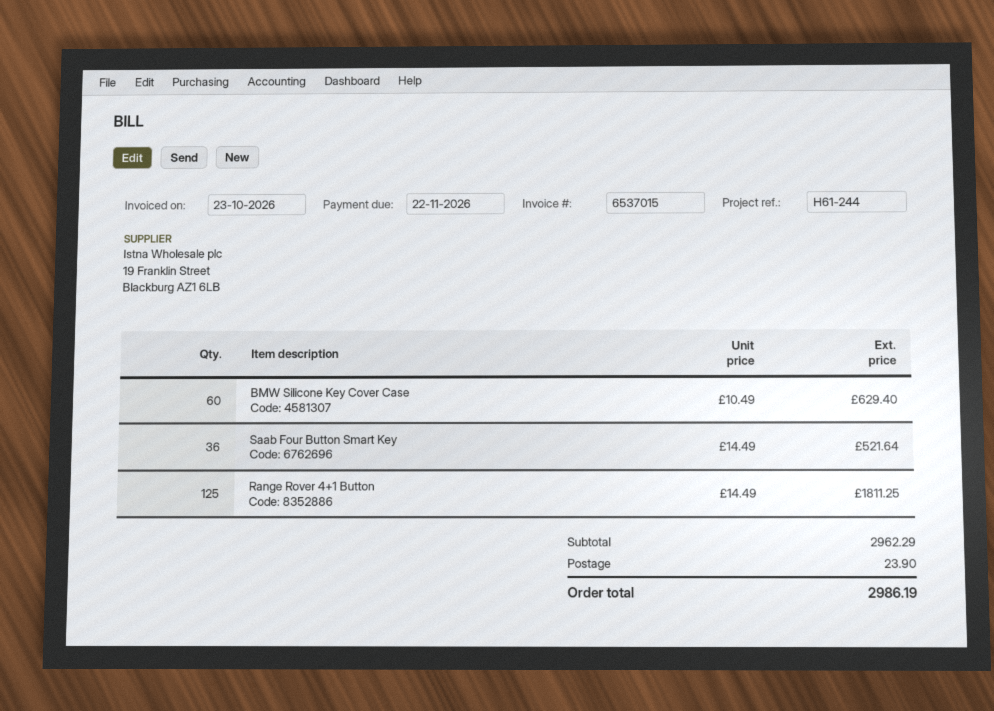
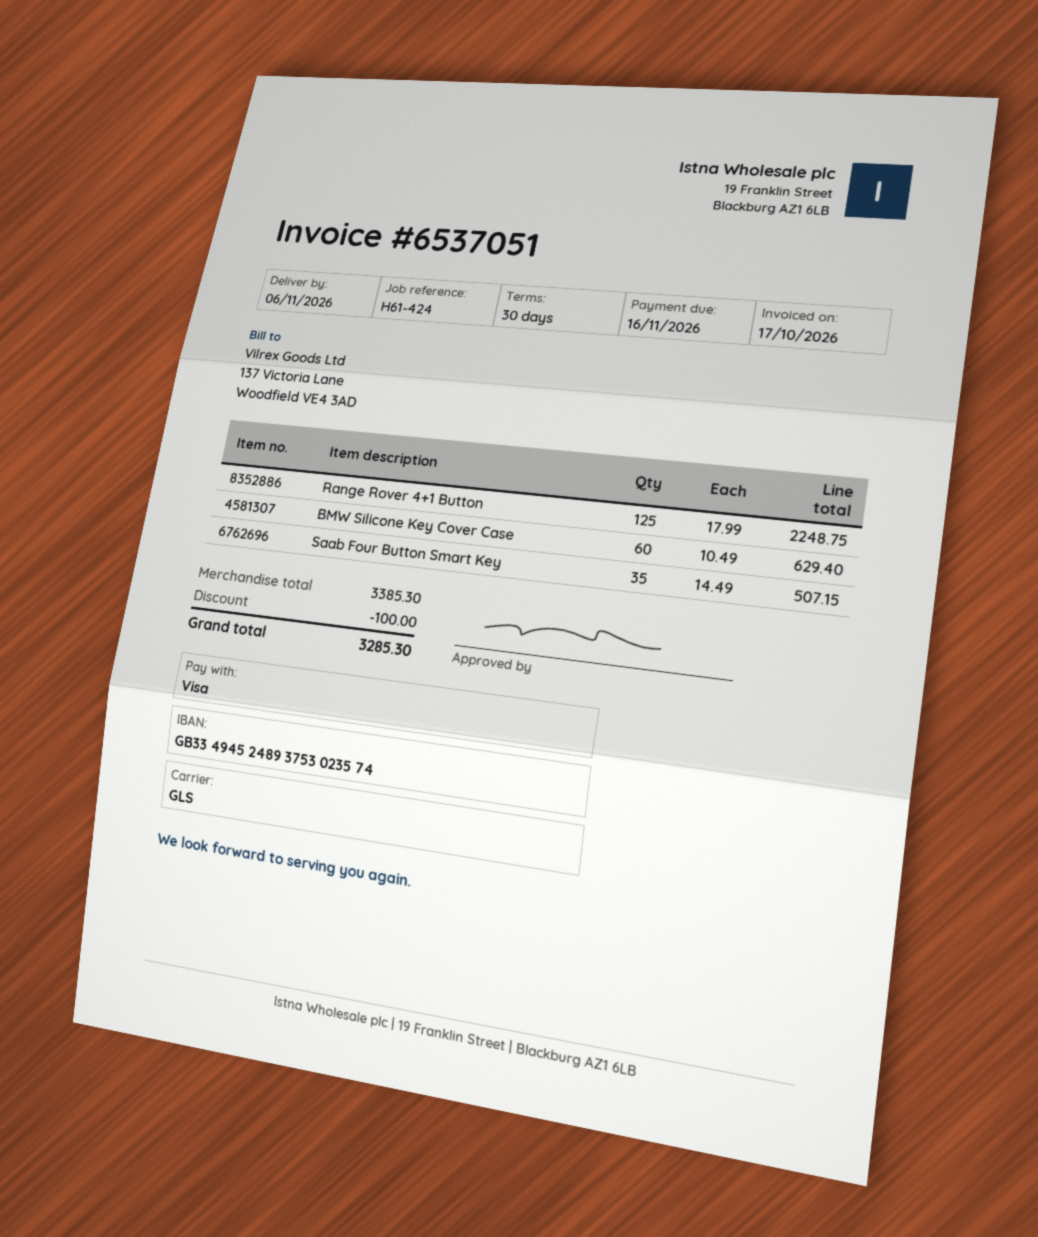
invoice number: 6537015 -> 6537051
invoice date: 2026-10-23 -> 2026-10-17
due date: 2026-11-22 -> 2026-11-16
reference: H61-244 -> H61-424
Saab Four Button Smart Key: 36 x 14.49 = 521.64 -> 35 x 14.49 = 507.15
Range Rover 4+1 Button: 125 x 14.49 = 1811.25 -> 125 x 17.99 = 2248.75
subtotal: 2962.29 -> 3385.30
discount: none -> 100.00
shipping: 23.90 -> none
total: 2986.19 -> 3285.30

